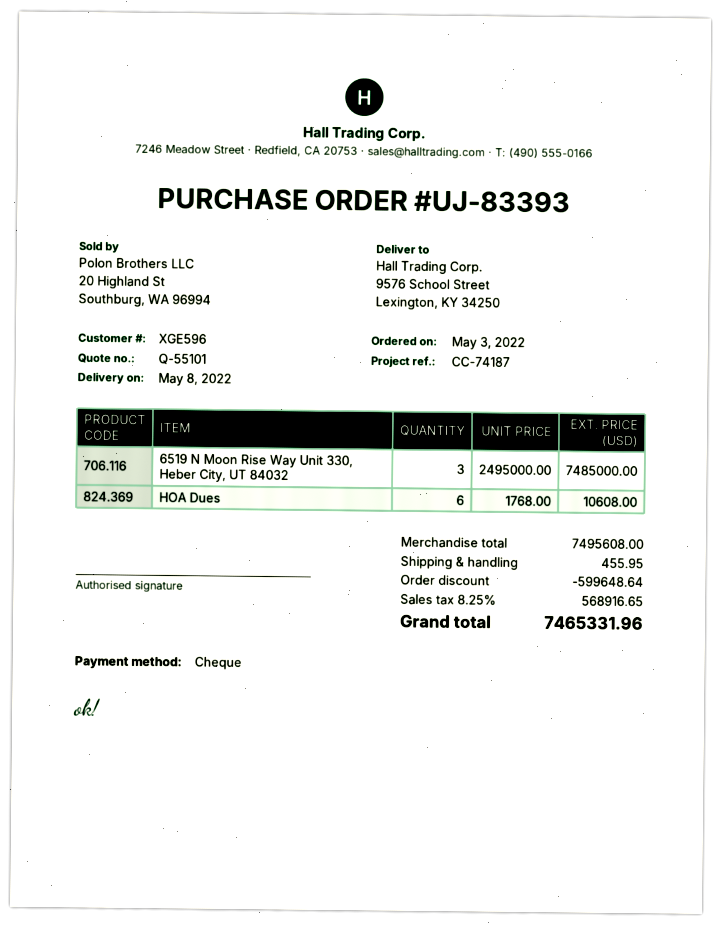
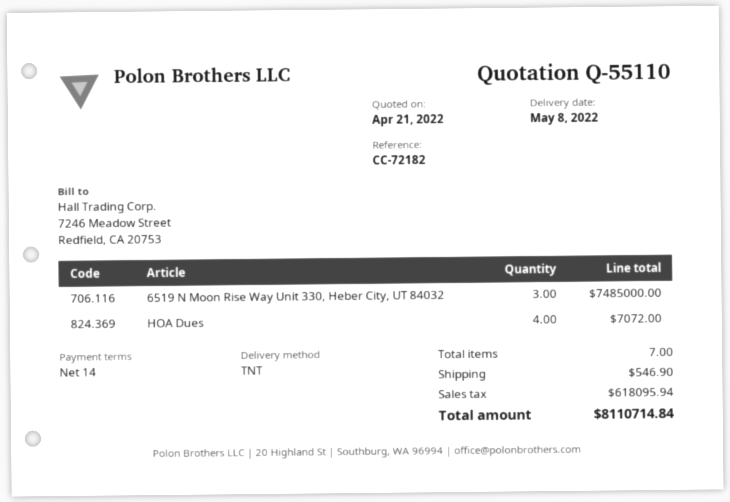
quote number: Q-55101 -> Q-55110
reference: CC-74187 -> CC-72182
HOA Dues: 6 for 10608.00 -> 4 for 7072.00
discount: 599648.64 -> none
shipping: 455.95 -> 546.90
tax: 568916.65 -> 618095.94
total: 7465331.96 -> 8110714.84

